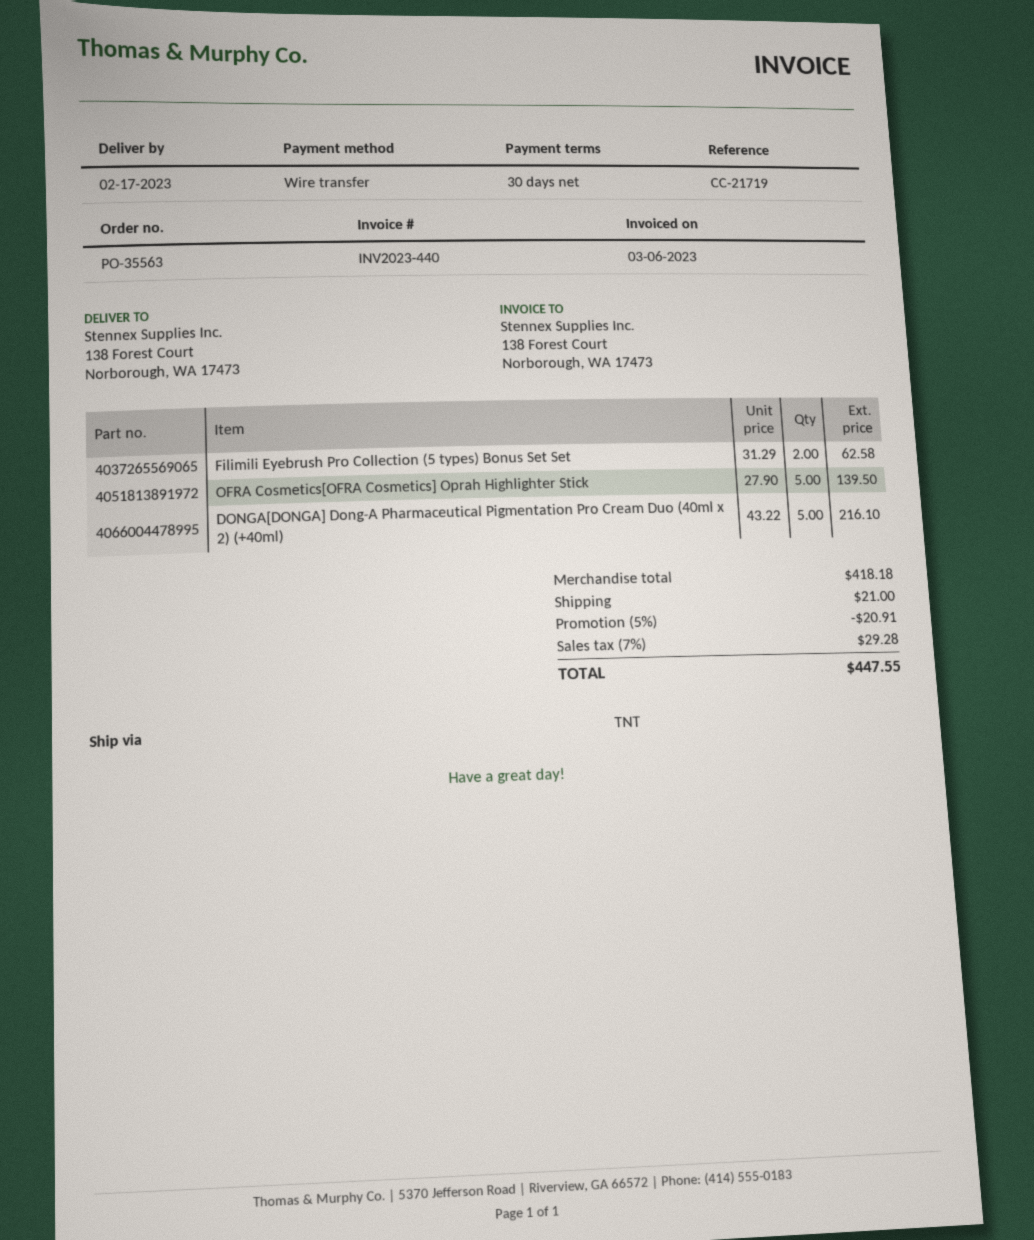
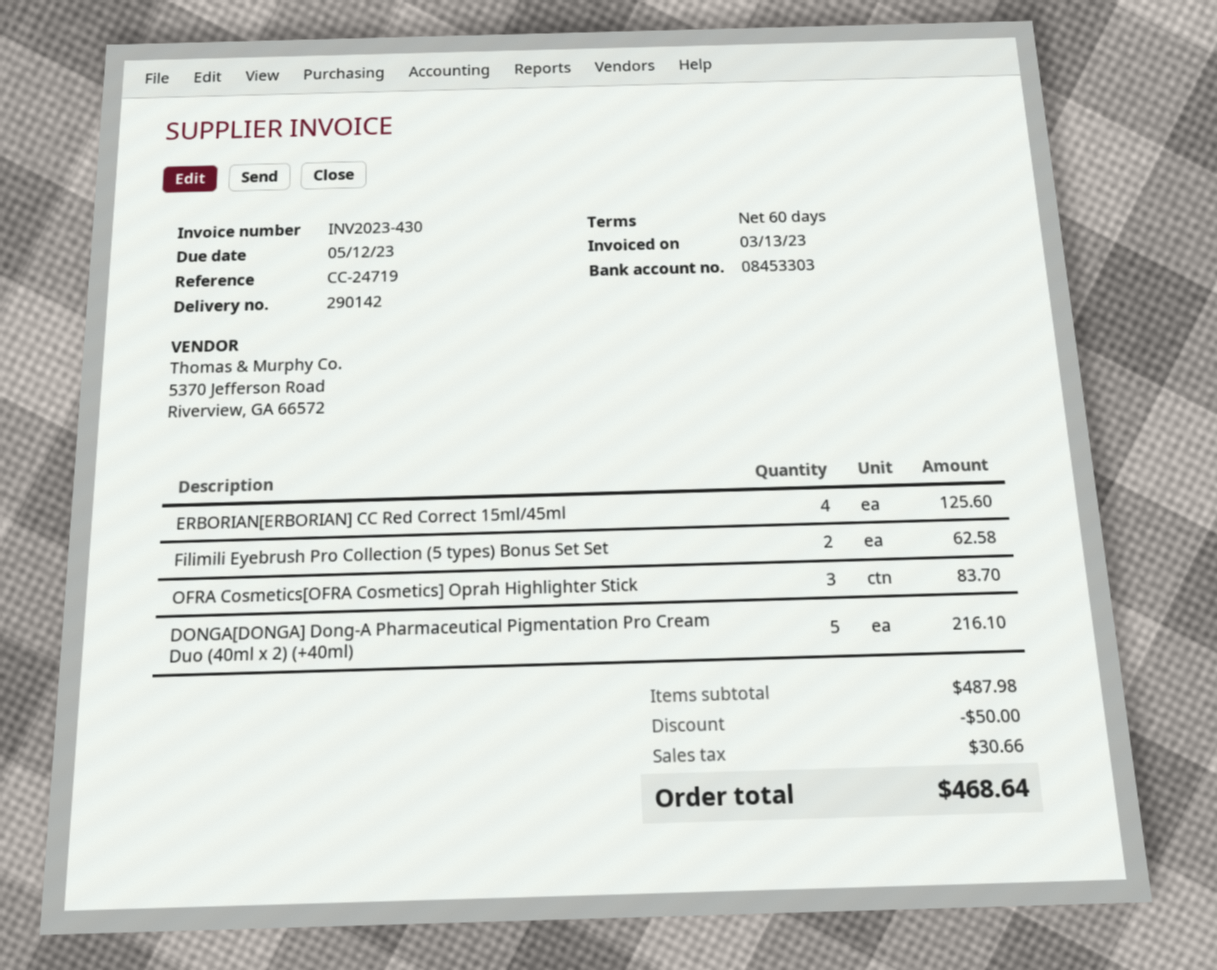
invoice number: INV2023-440 -> INV2023-430
invoice date: 2023-03-06 -> 2023-03-13
payment terms: 30 days -> 60 days
reference: CC-21719 -> CC-24719
OFRA Cosmetics[OFRA Cosmetics] Oprah Highlighter Stick: 5 for 139.50 -> 3 for 83.70
ERBORIAN[ERBORIAN] CC Red Correct 15ml/45ml: none -> 4 for 125.60
subtotal: 418.18 -> 487.98
discount: 20.91 -> 50.00
shipping: 21.00 -> none
tax: 29.28 -> 30.66
total: 447.55 -> 468.64

